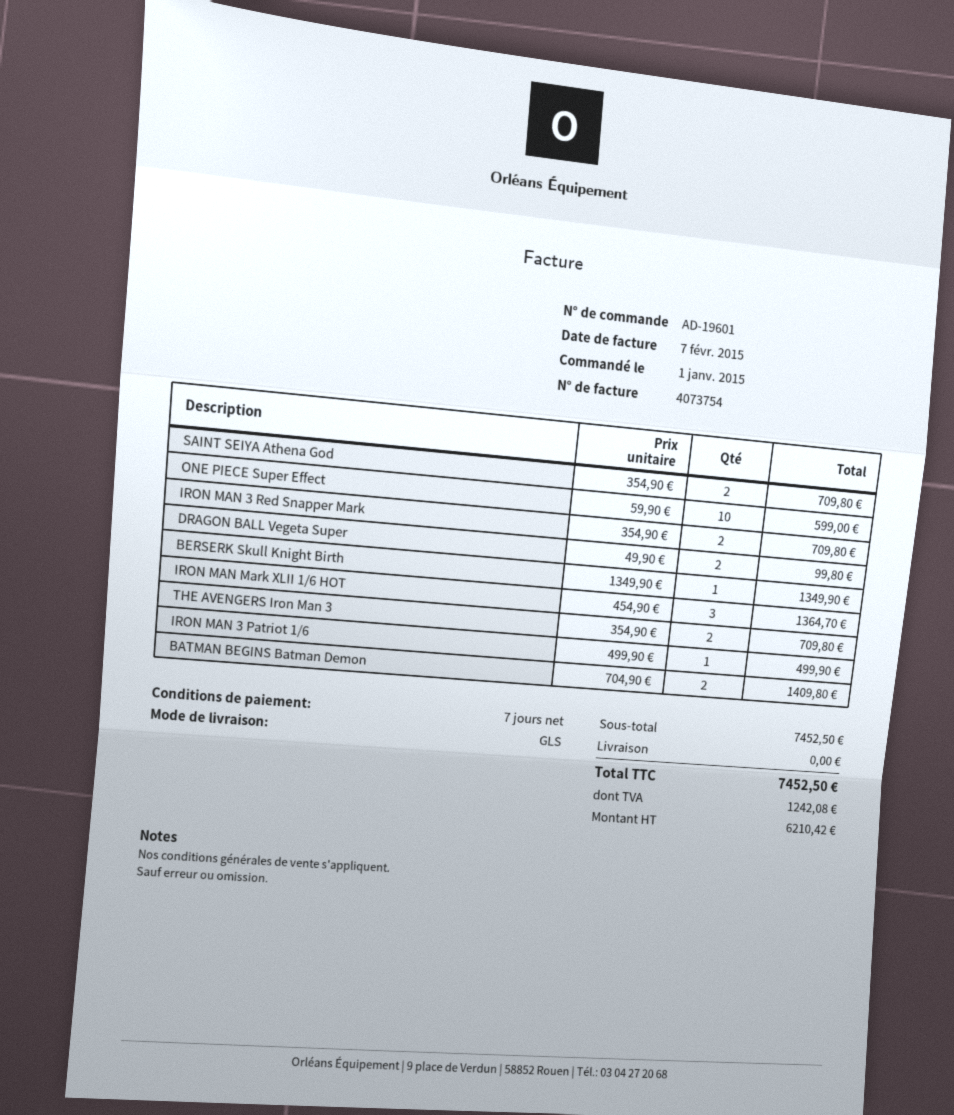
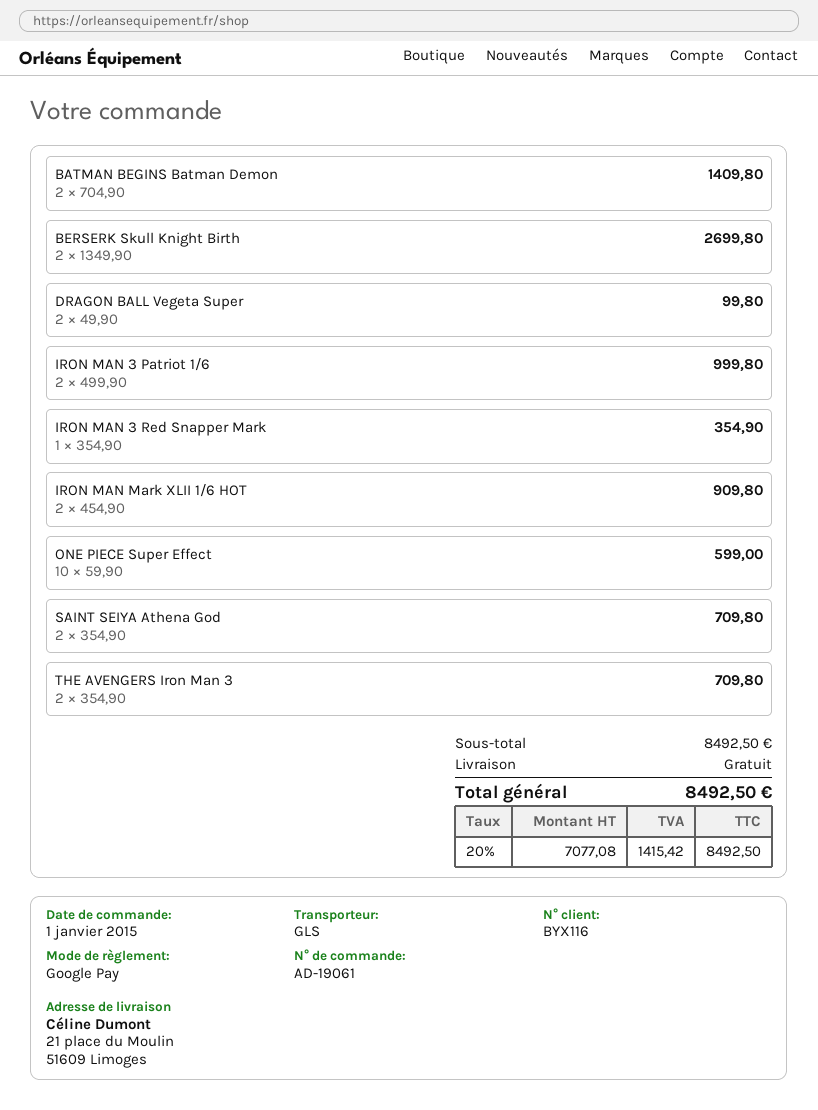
order number: AD-19601 -> AD-19061
IRON MAN 3 Red Snapper Mark: 2 x 354.90 = 709.80 -> 1 x 354.90 = 354.90
BERSERK Skull Knight Birth: 1 x 1349.90 = 1349.90 -> 2 x 1349.90 = 2699.80
IRON MAN Mark XLII 1/6 HOT: 3 x 454.90 = 1364.70 -> 2 x 454.90 = 909.80
IRON MAN 3 Patriot 1/6: 1 x 499.90 = 499.90 -> 2 x 499.90 = 999.80
subtotal: 7452.50 -> 8492.50
net: 6210.42 -> 7077.08
tax: 1242.08 -> 1415.42
total: 7452.50 -> 8492.50

